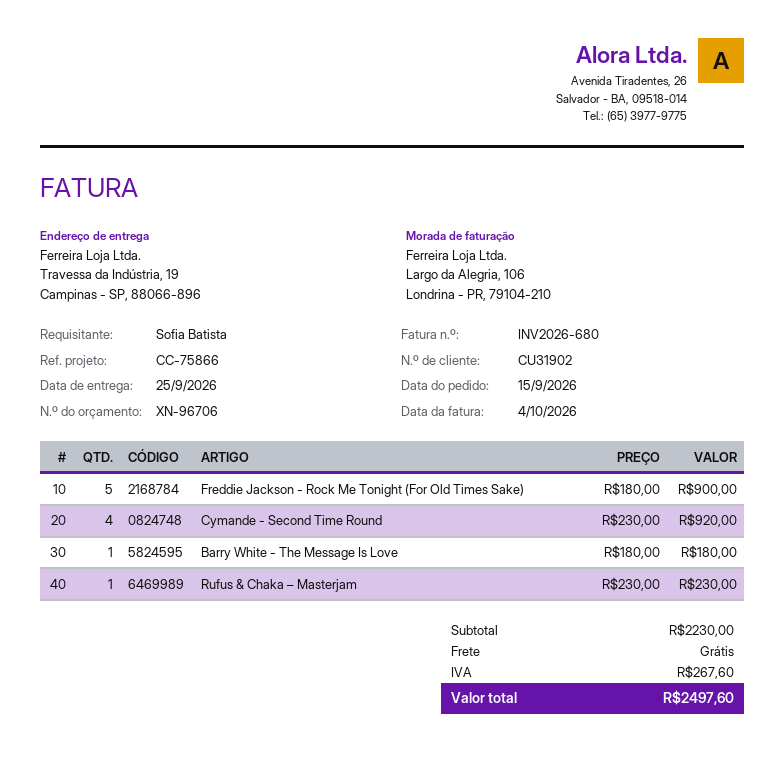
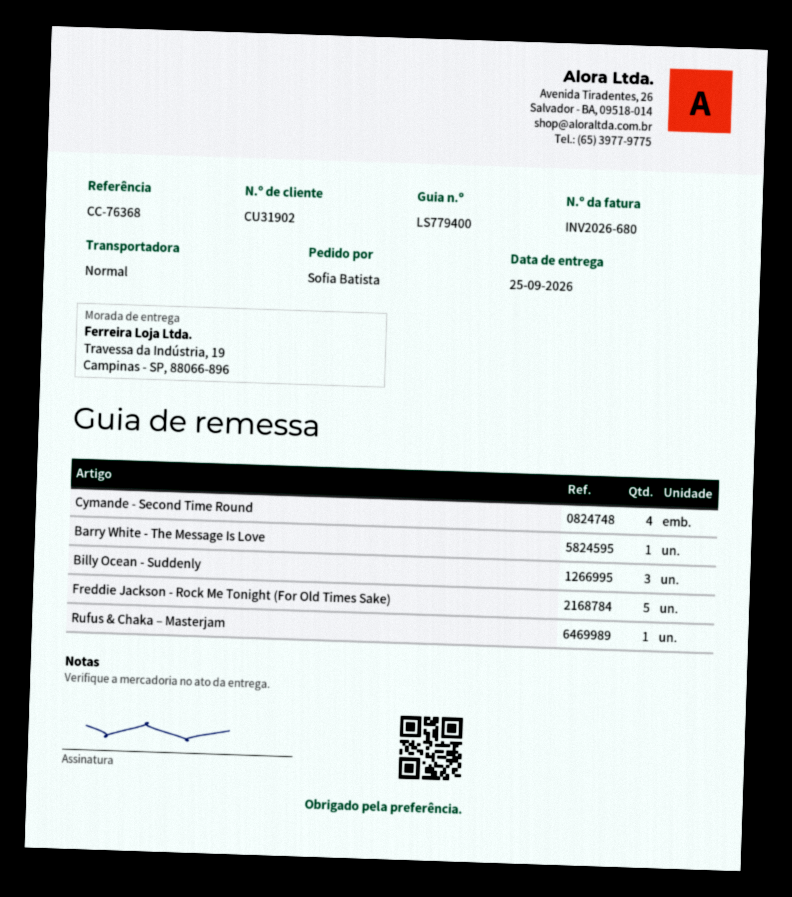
reference: CC-75866 -> CC-76368
Billy Ocean - Suddenly: none -> 3

